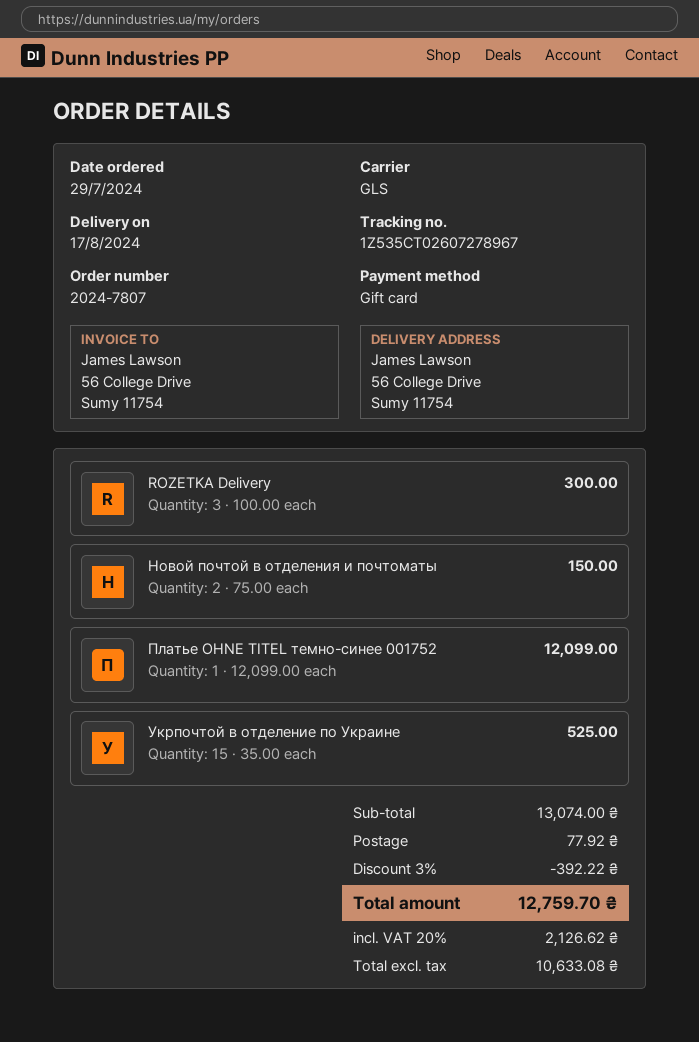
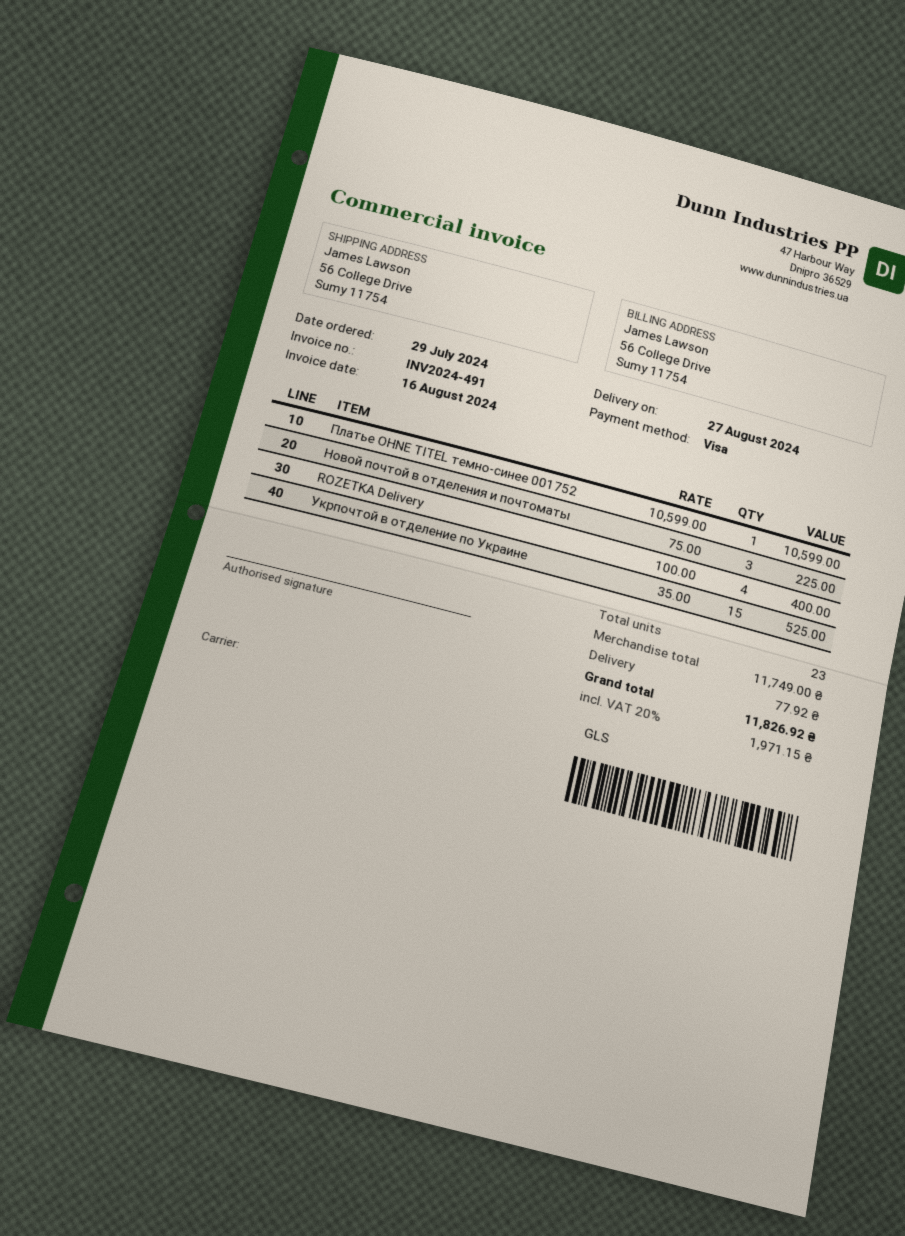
delivery date: 2024-08-17 -> 2024-08-27
payment method: gift card -> Visa
ROZETKA Delivery: 3 x 100.00 = 300.00 -> 4 x 100.00 = 400.00
Новой почтой в отделения и почтоматы: 2 x 75.00 = 150.00 -> 3 x 75.00 = 225.00
Платье OHNE TITEL темно-синее 001752: 1 x 12099.00 = 12099.00 -> 1 x 10599.00 = 10599.00
subtotal: 13074.00 -> 11749.00
discount: 3% = 392.22 -> none
tax: 20% = 2126.62 -> 20% = 1971.15
total: 12759.70 -> 11826.92

